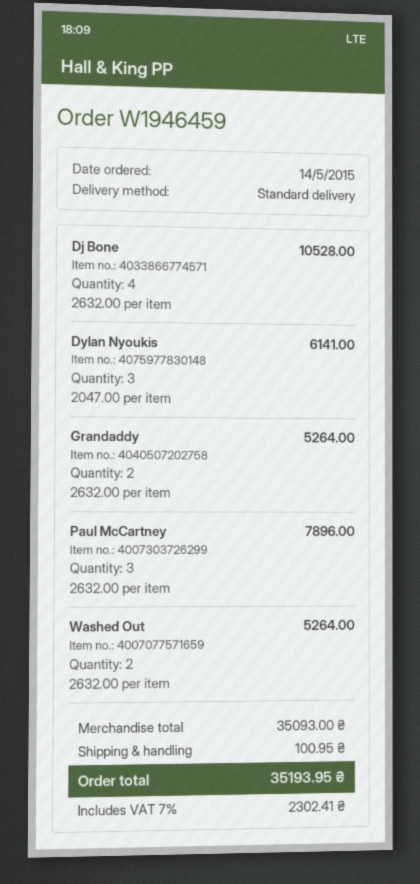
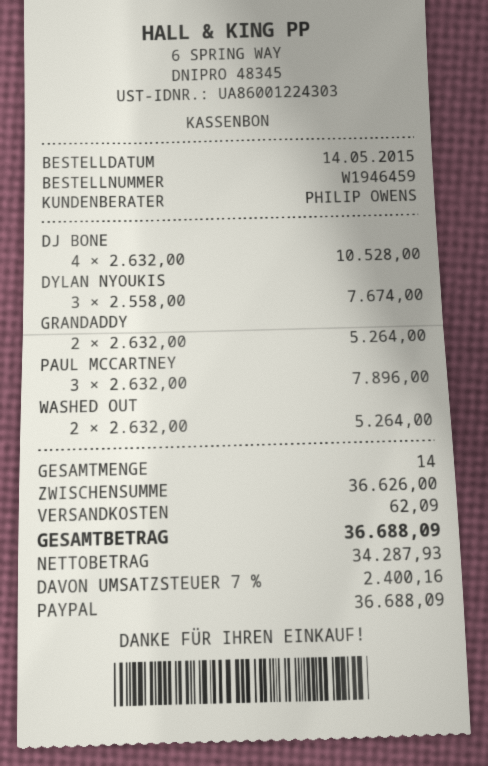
Dylan Nyoukis: 3 x 2047.00 = 6141.00 -> 3 x 2558.00 = 7674.00
subtotal: 35093.00 -> 36626.00
shipping: 100.95 -> 62.09
tax: 7% = 2302.41 -> 7% = 2400.16
total: 35193.95 -> 36688.09

